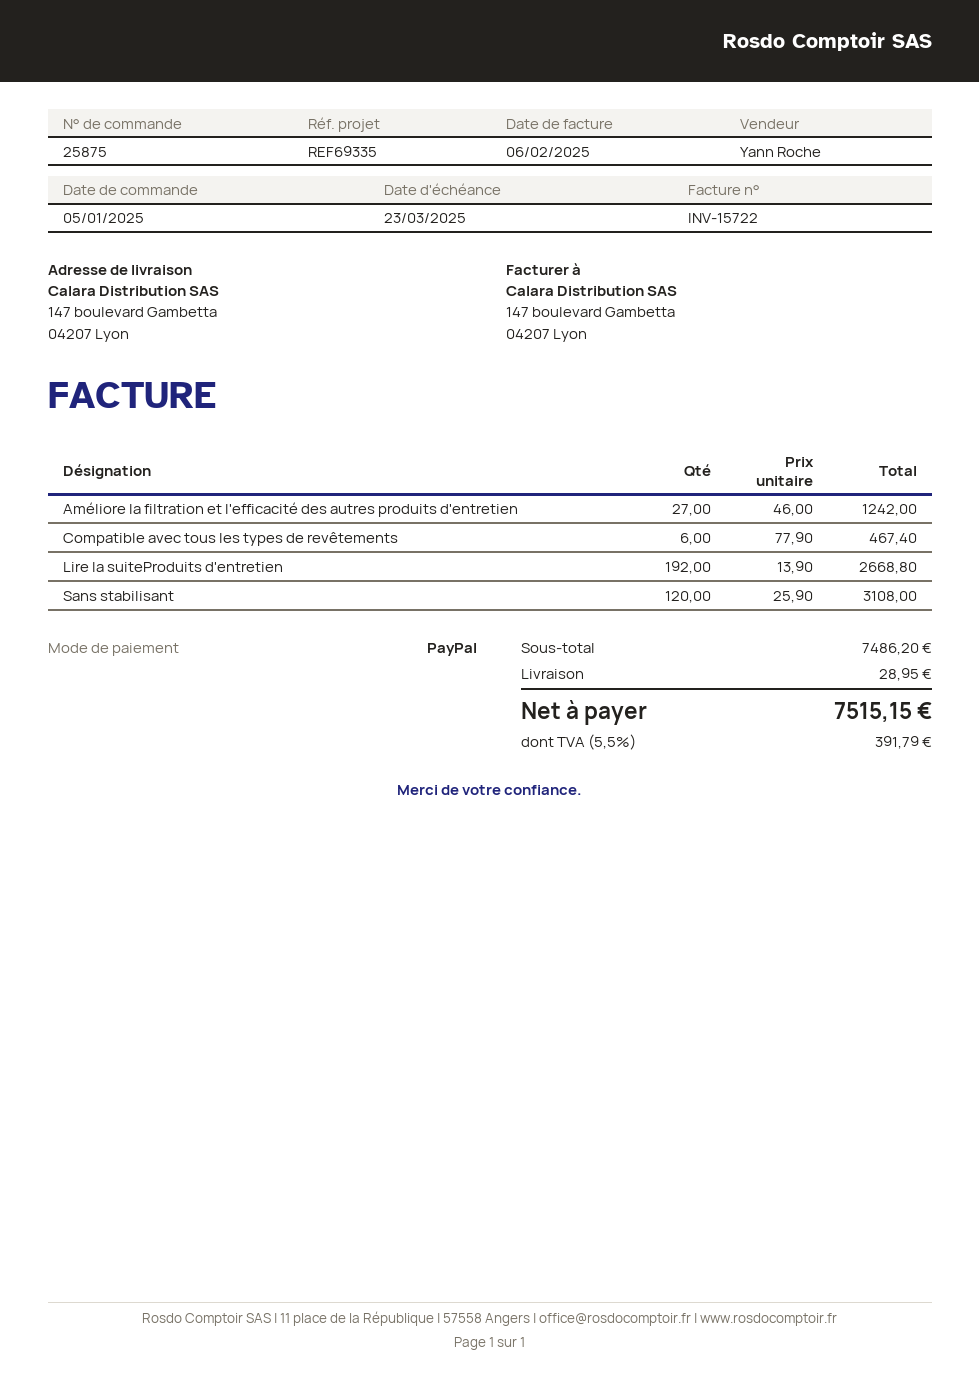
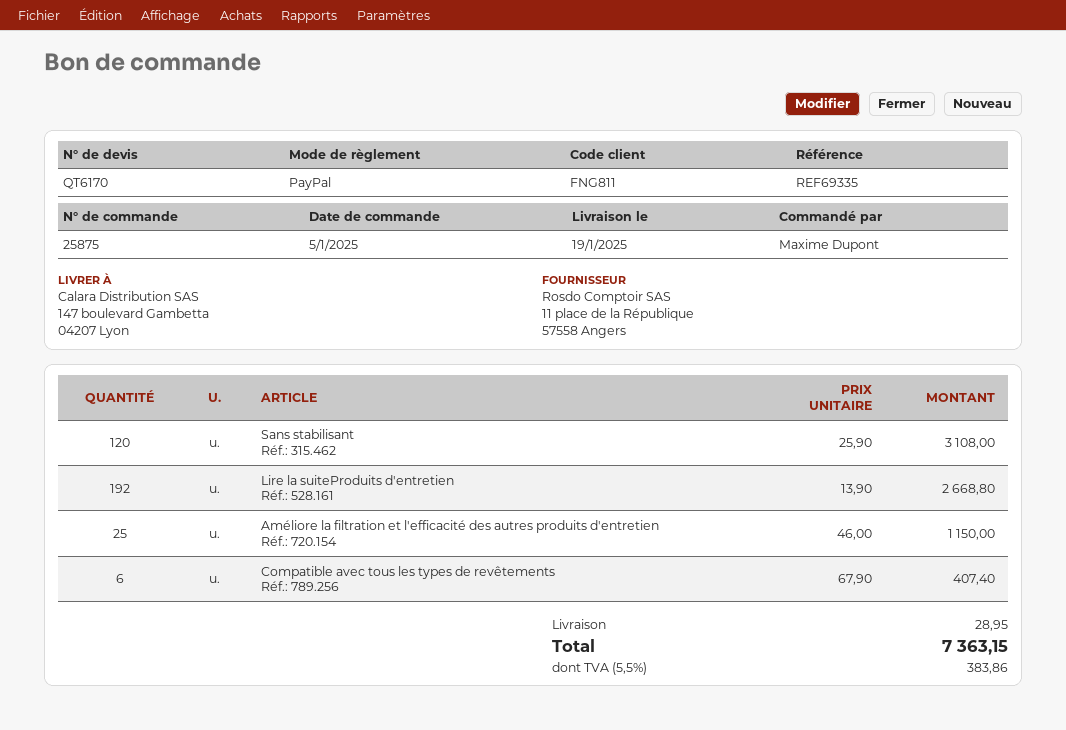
Améliore la filtration et l'efficacité des autres produits d'entretien: 27 x 46.00 = 1242.00 -> 25 x 46.00 = 1150.00
Compatible avec tous les types de revêtements: 6 x 77.90 = 467.40 -> 6 x 67.90 = 407.40
tax: 5.5% = 391.79 -> 5.5% = 383.86
total: 7515.15 -> 7363.15

